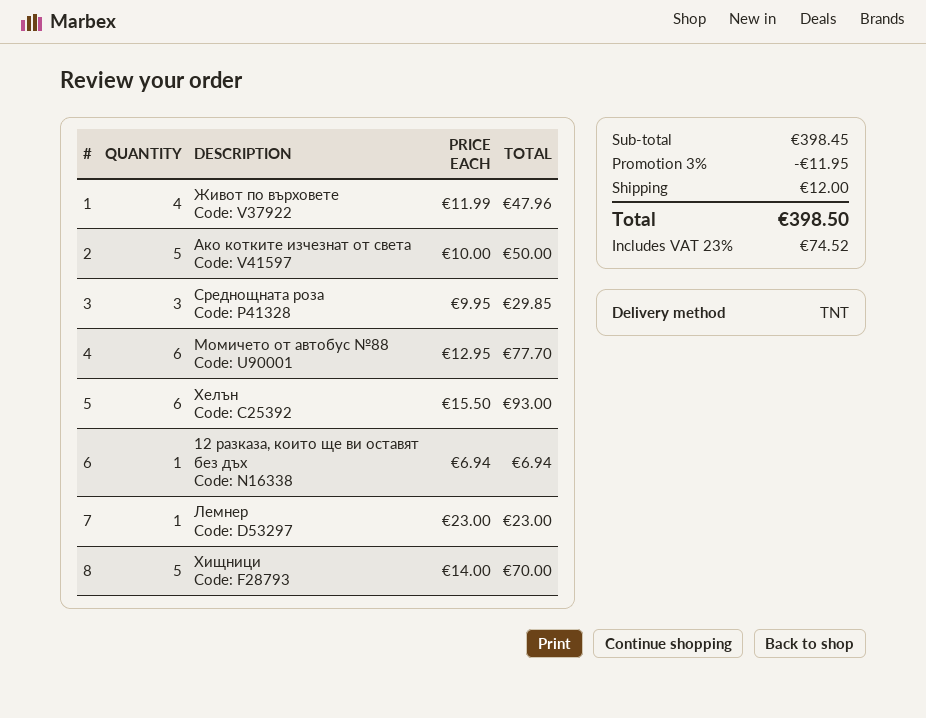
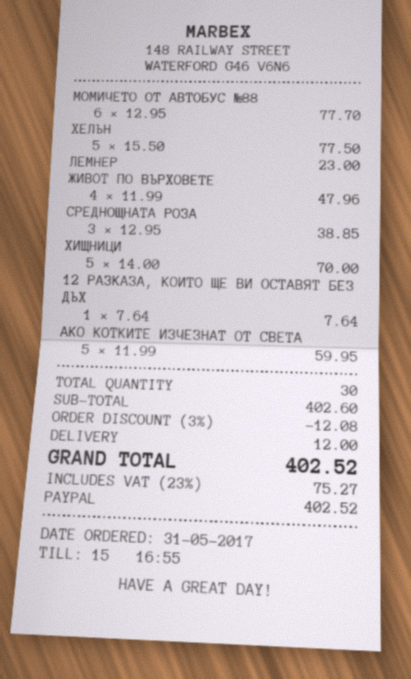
Ако котките изчезнат от света: 5 x 10.00 = 50.00 -> 5 x 11.99 = 59.95
Среднощната роза: 3 x 9.95 = 29.85 -> 3 x 12.95 = 38.85
Хелън: 6 x 15.50 = 93.00 -> 5 x 15.50 = 77.50
12 разказа, които ще ви оставят без дъх: 1 x 6.94 = 6.94 -> 1 x 7.64 = 7.64
subtotal: 398.45 -> 402.60
discount: 3% = 11.95 -> 3% = 12.08
tax: 23% = 74.52 -> 23% = 75.27
total: 398.50 -> 402.52

